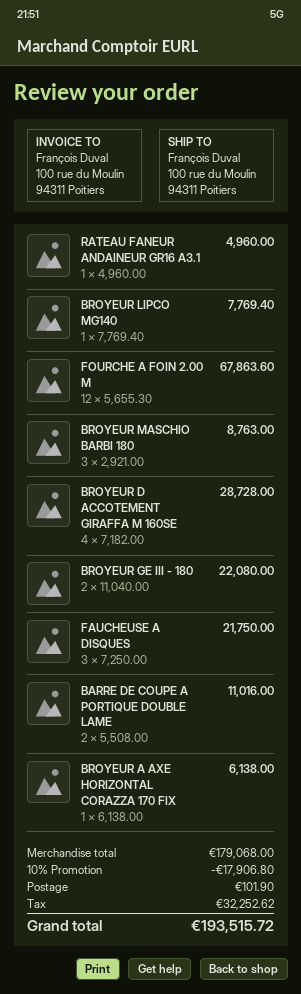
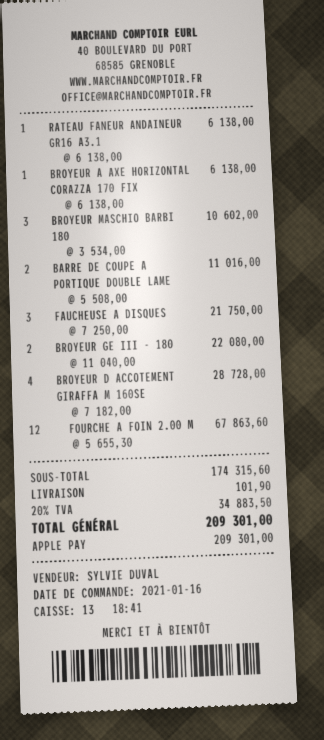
RATEAU FANEUR ANDAINEUR GR16 A3.1: 1 x 4960.00 = 4960.00 -> 1 x 6138.00 = 6138.00
BROYEUR LIPCO MG140: 1 x 7769.40 = 7769.40 -> none
BROYEUR MASCHIO BARBI 180: 3 x 2921.00 = 8763.00 -> 3 x 3534.00 = 10602.00
subtotal: 179068.00 -> 174315.60
discount: 10% = 17906.80 -> none
tax: 32252.62 -> 34883.50
total: 193515.72 -> 209301.00

